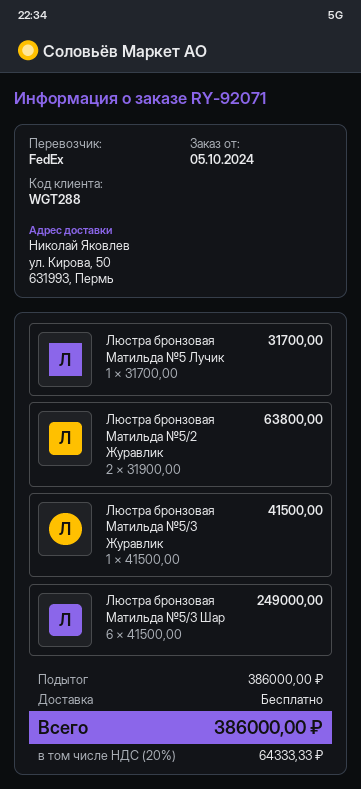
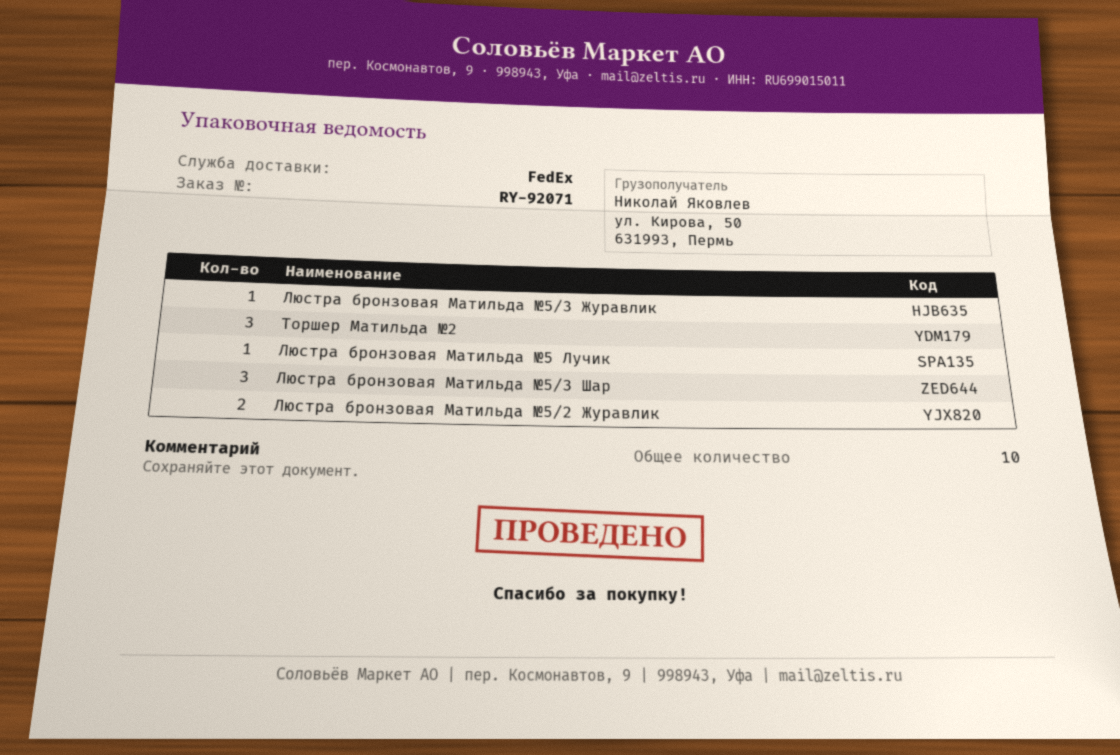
Люстра бронзовая Матильда №5/3 Шар: 6 -> 3
Торшер Матильда №2: none -> 3

